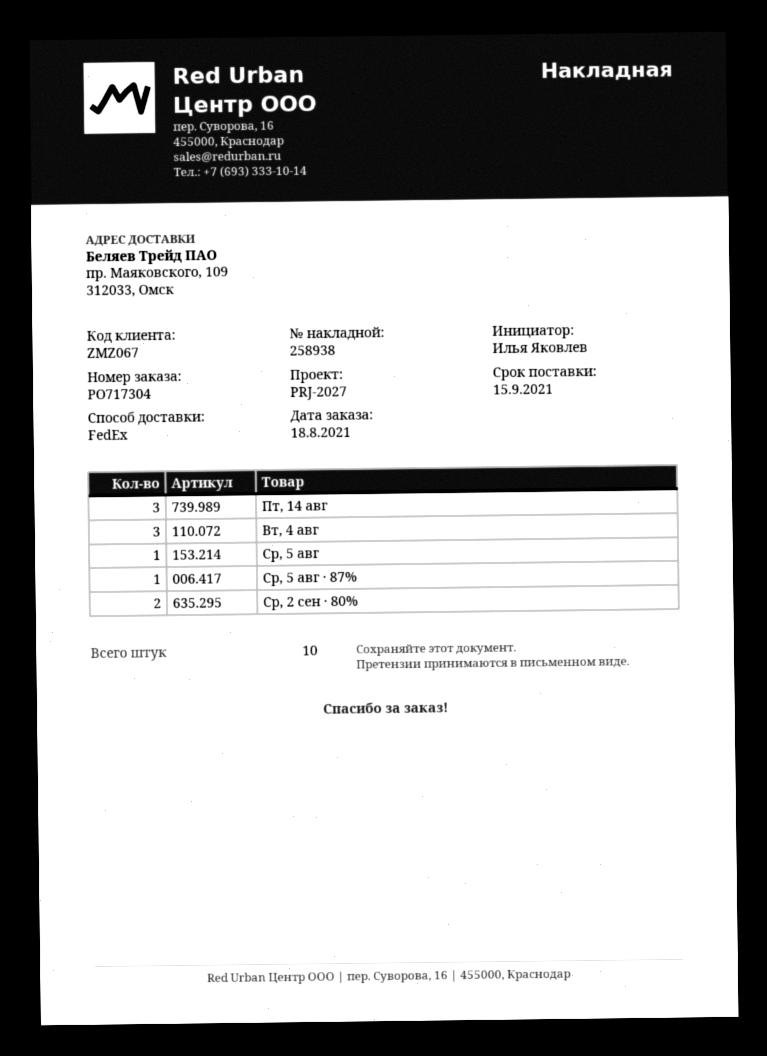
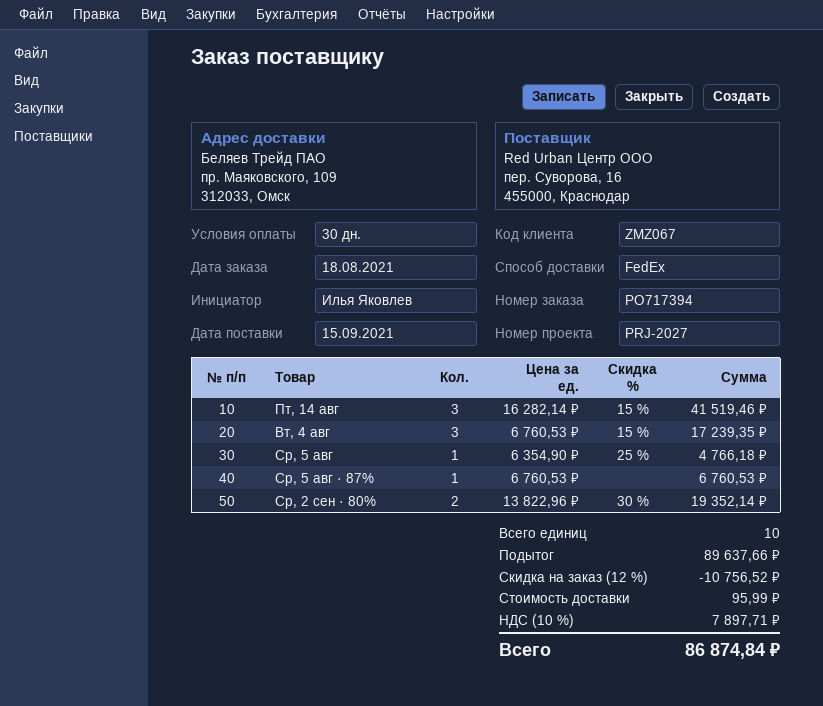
order number: PO717304 -> PO717394

